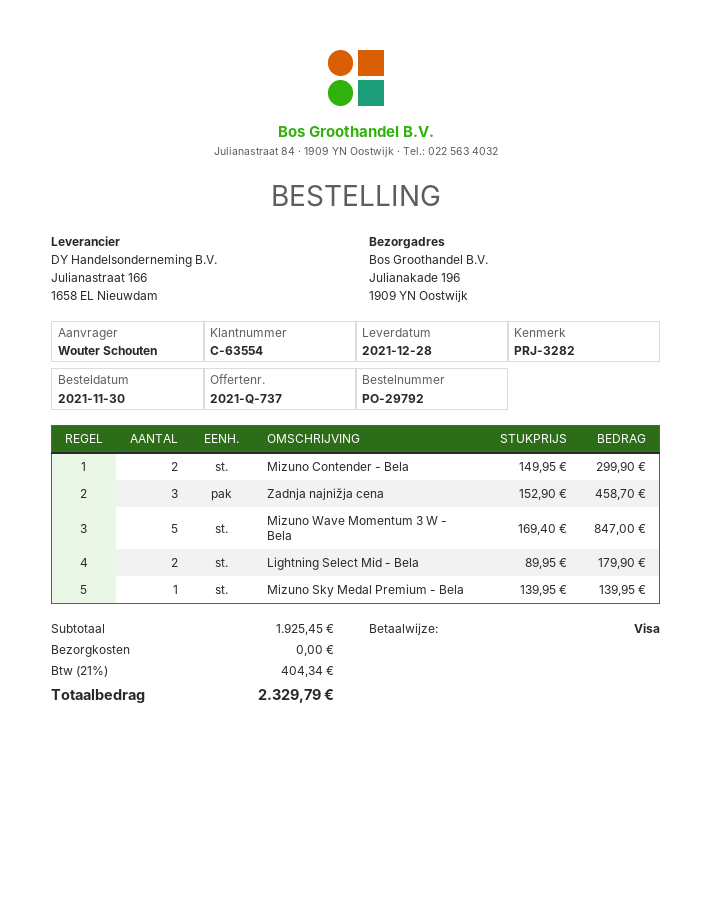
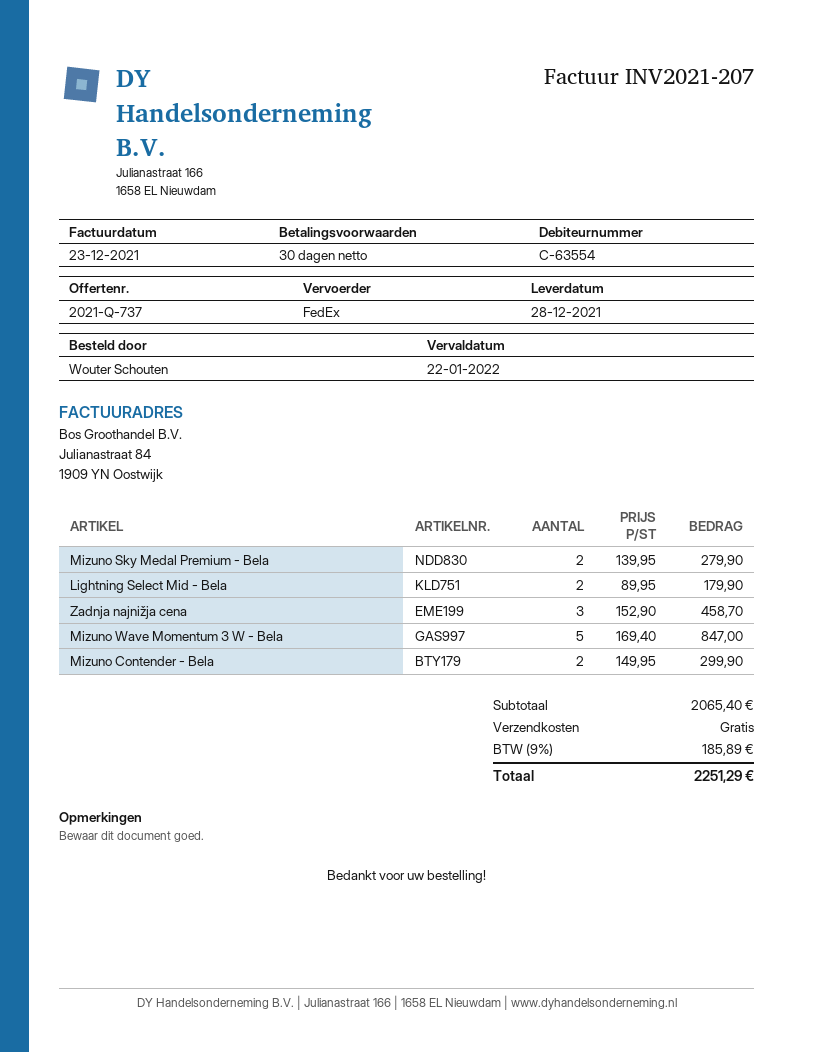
Mizuno Sky Medal Premium - Bela: 1 x 139.95 = 139.95 -> 2 x 139.95 = 279.90
subtotal: 1925.45 -> 2065.40
tax: 21% = 404.34 -> 9% = 185.89
total: 2329.79 -> 2251.29

